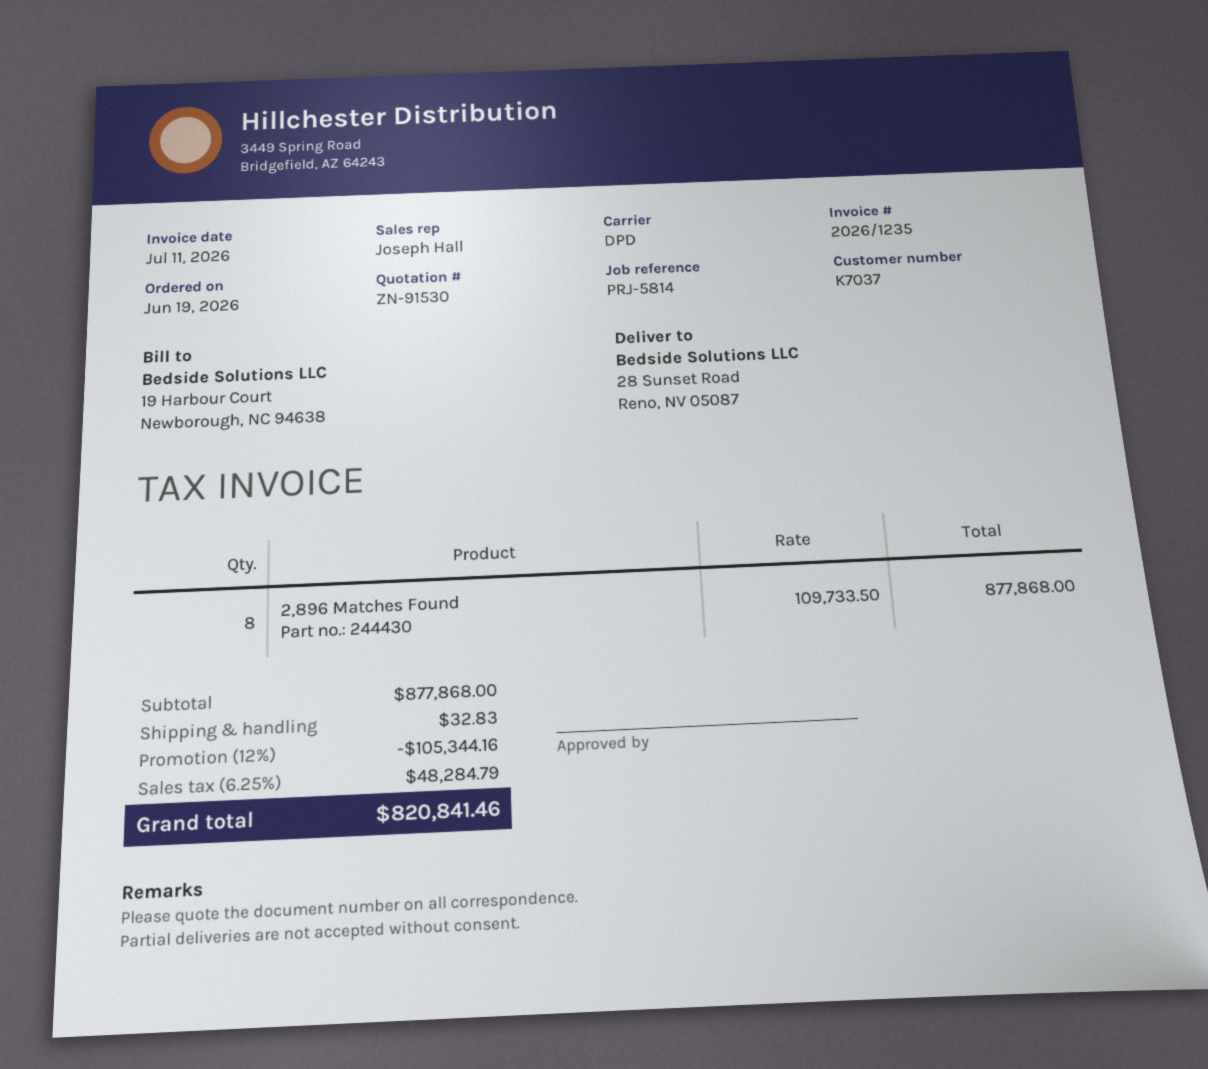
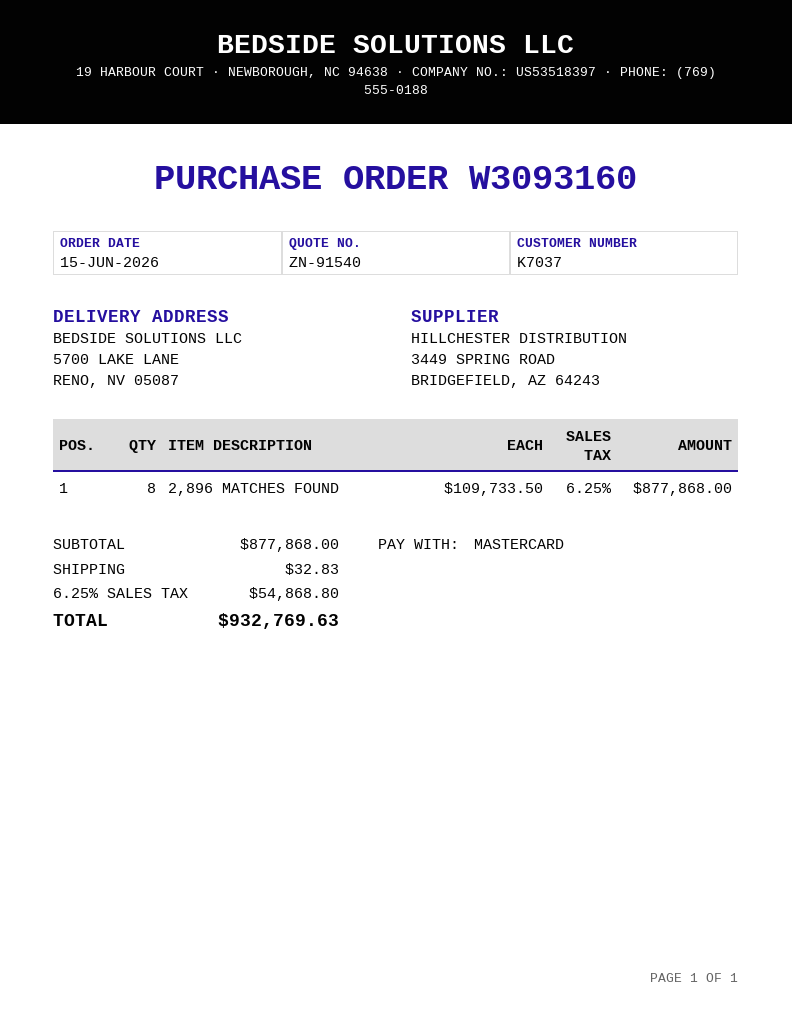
quote number: ZN-91530 -> ZN-91540
order date: 2026-06-19 -> 2026-06-15
ship to: 28 Sunset Road, Reno, NV 05087 -> 5700 LAKE LANE, RENO, NV 05087
discount: 12% = 105344.16 -> none
tax: 6.25% = 48284.79 -> 6.25% = 54868.80
total: 820841.46 -> 932769.63

